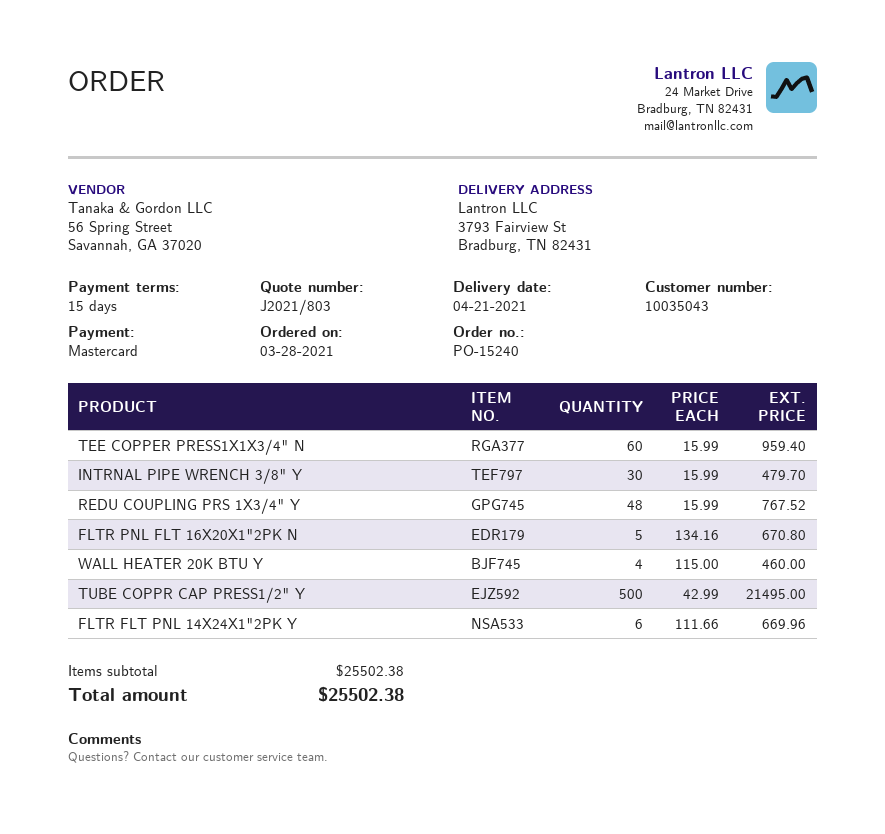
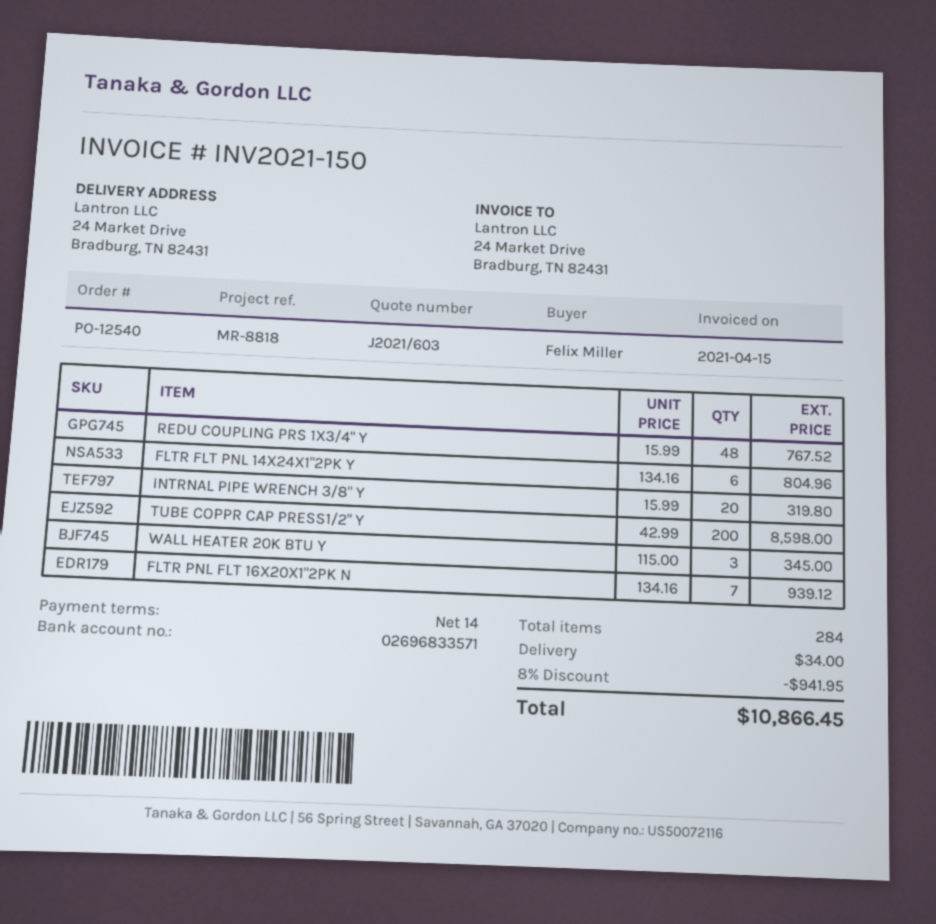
quote number: J2021/803 -> J2021/603
order number: PO-15240 -> PO-12540
payment terms: 15 days -> 14 days
ship to: 3793 Fairview St, Bradburg, TN 82431 -> 24 Market Drive, Bradburg, TN 82431
TEE COPPER PRESS1X1X3/4" N: 60 x 15.99 = 959.40 -> none
INTRNAL PIPE WRENCH 3/8" Y: 30 x 15.99 = 479.70 -> 20 x 15.99 = 319.80
FLTR PNL FLT 16X20X1"2PK N: 5 x 134.16 = 670.80 -> 7 x 134.16 = 939.12
WALL HEATER 20K BTU Y: 4 x 115.00 = 460.00 -> 3 x 115.00 = 345.00
TUBE COPPR CAP PRESS1/2" Y: 500 x 42.99 = 21495.00 -> 200 x 42.99 = 8598.00
FLTR FLT PNL 14X24X1"2PK Y: 6 x 111.66 = 669.96 -> 6 x 134.16 = 804.96
discount: none -> 8% = 941.95
shipping: none -> 34.00
total: 25502.38 -> 10866.45

